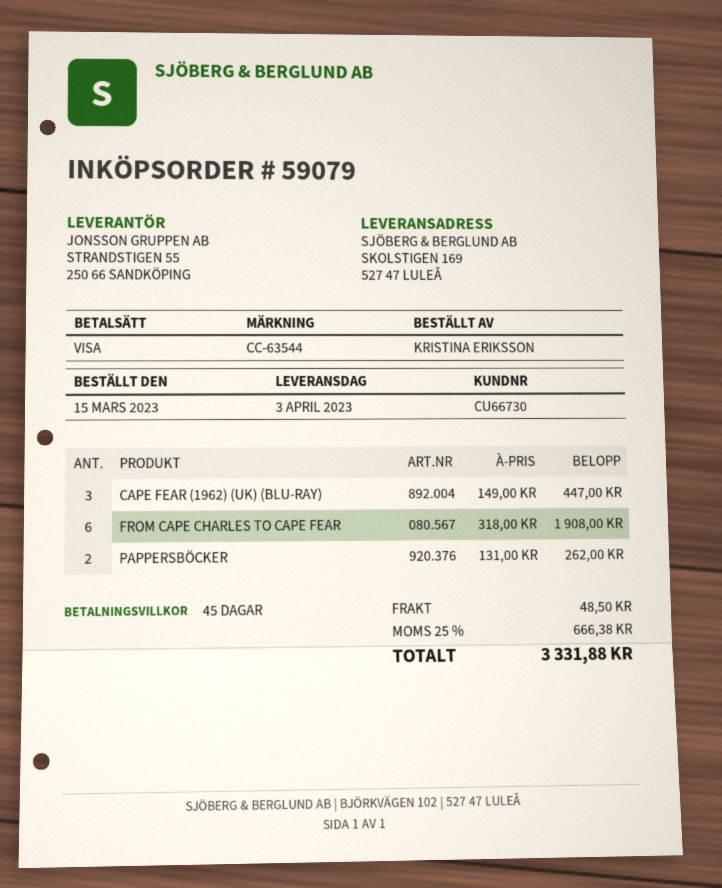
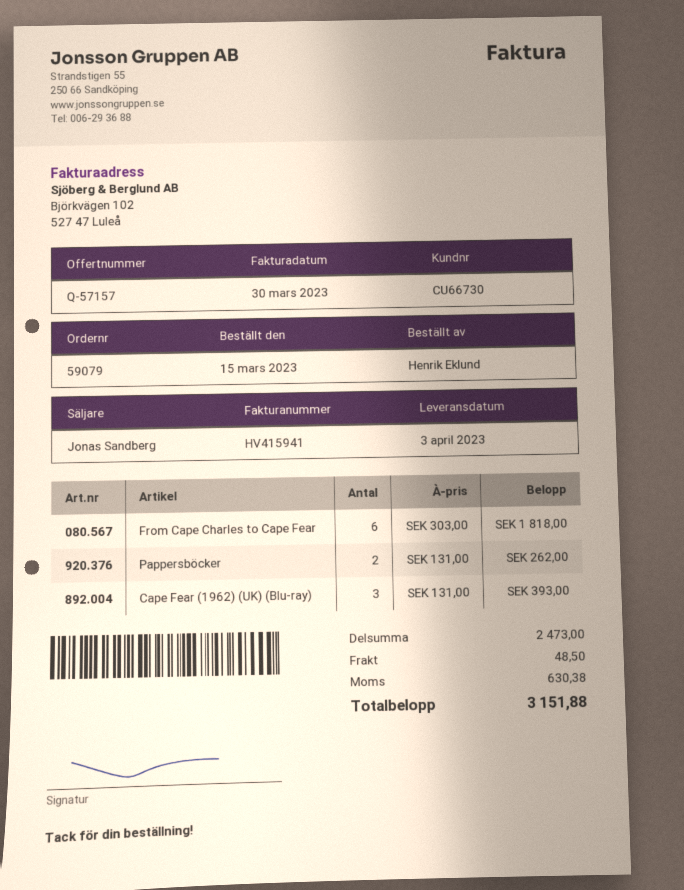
ordered by: KRISTINA ERIKSSON -> Henrik Eklund
CAPE FEAR (1962) (UK) (BLU-RAY): 3 x 149.00 = 447.00 -> 3 x 131.00 = 393.00
FROM CAPE CHARLES TO CAPE FEAR: 6 x 318.00 = 1908.00 -> 6 x 303.00 = 1818.00
tax: 666.38 -> 630.38
total: 3331.88 -> 3151.88

